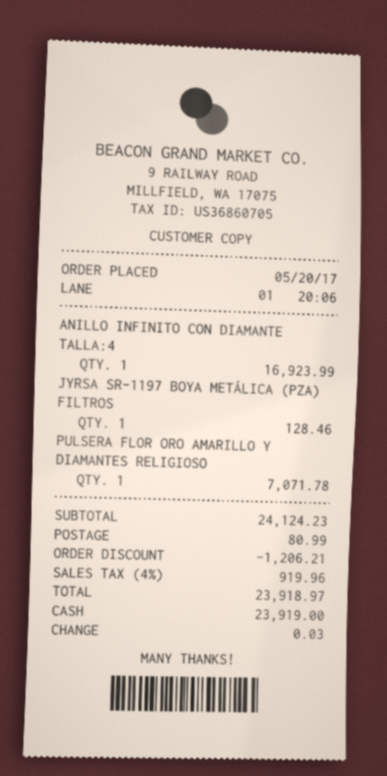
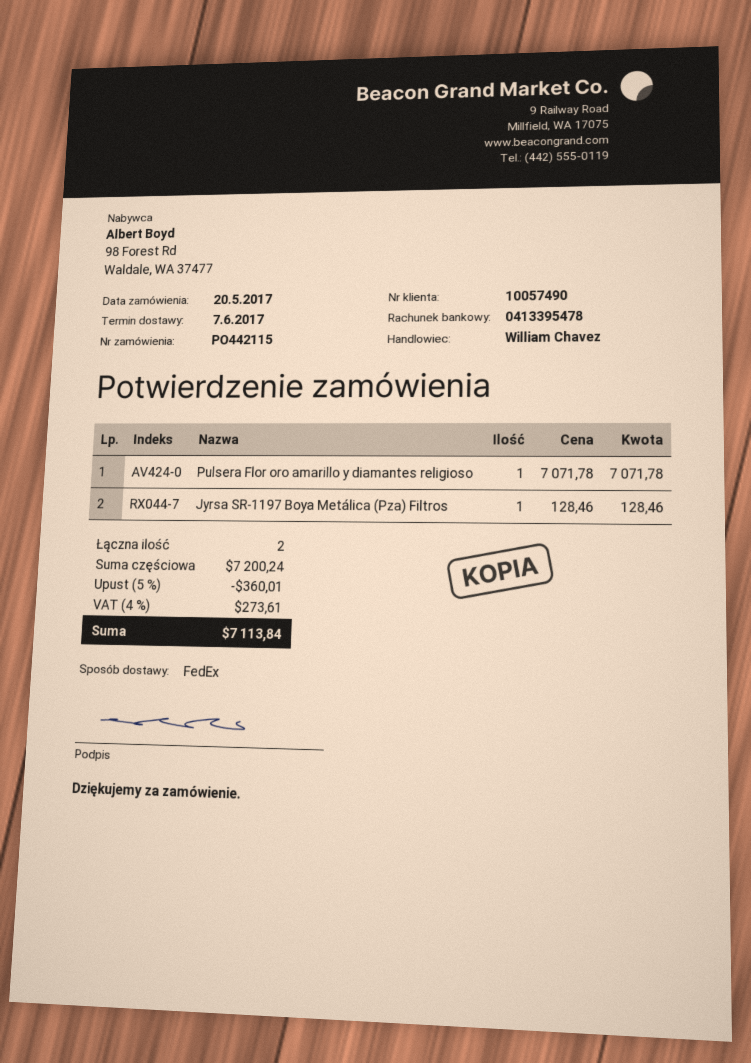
ANILLO INFINITO CON DIAMANTE TALLA:4: 1 for 16923.99 -> none
subtotal: 24124.23 -> 7200.24
discount: 1206.21 -> 360.01
shipping: 80.99 -> none
tax: 4% = 919.96 -> 4% = 273.61
total: 23918.97 -> 7113.84

